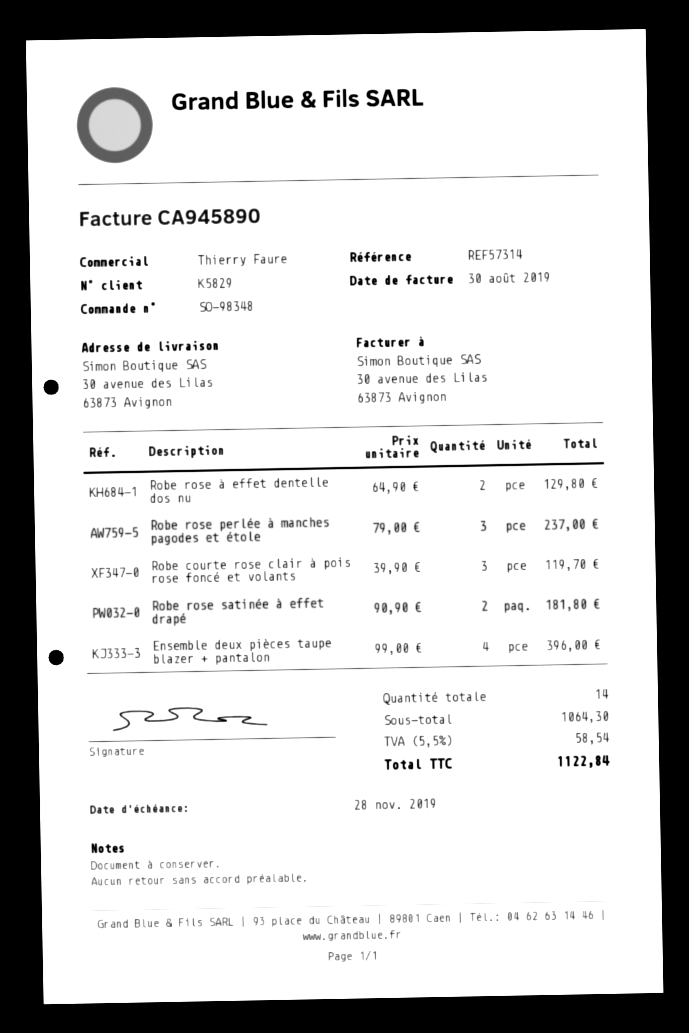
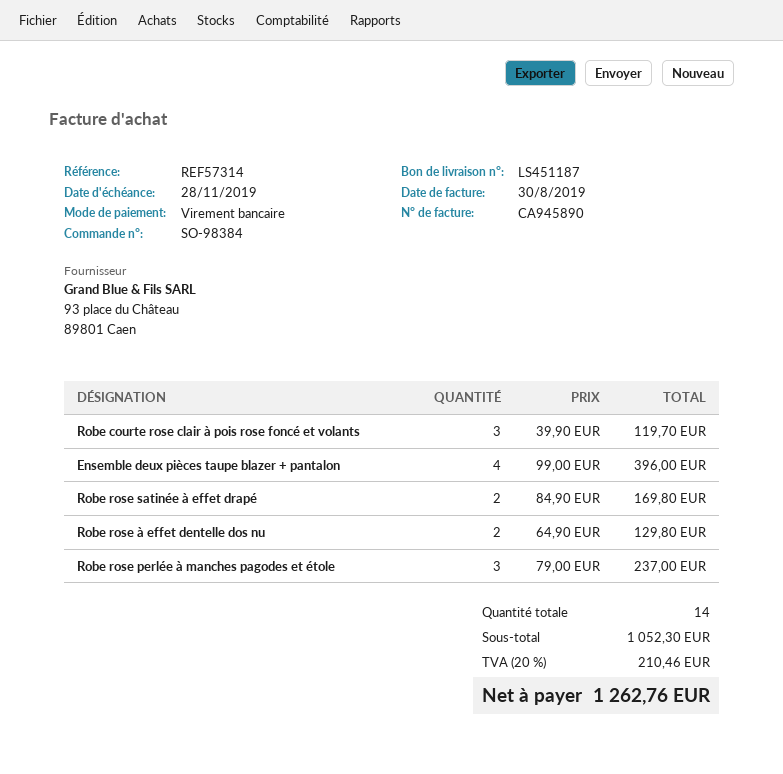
order number: SO-98348 -> SO-98384
Robe rose satinée à effet drapé: 2 x 90.90 = 181.80 -> 2 x 84.90 = 169.80
subtotal: 1064.30 -> 1052.30
tax: 5.5% = 58.54 -> 20% = 210.46
total: 1122.84 -> 1262.76

